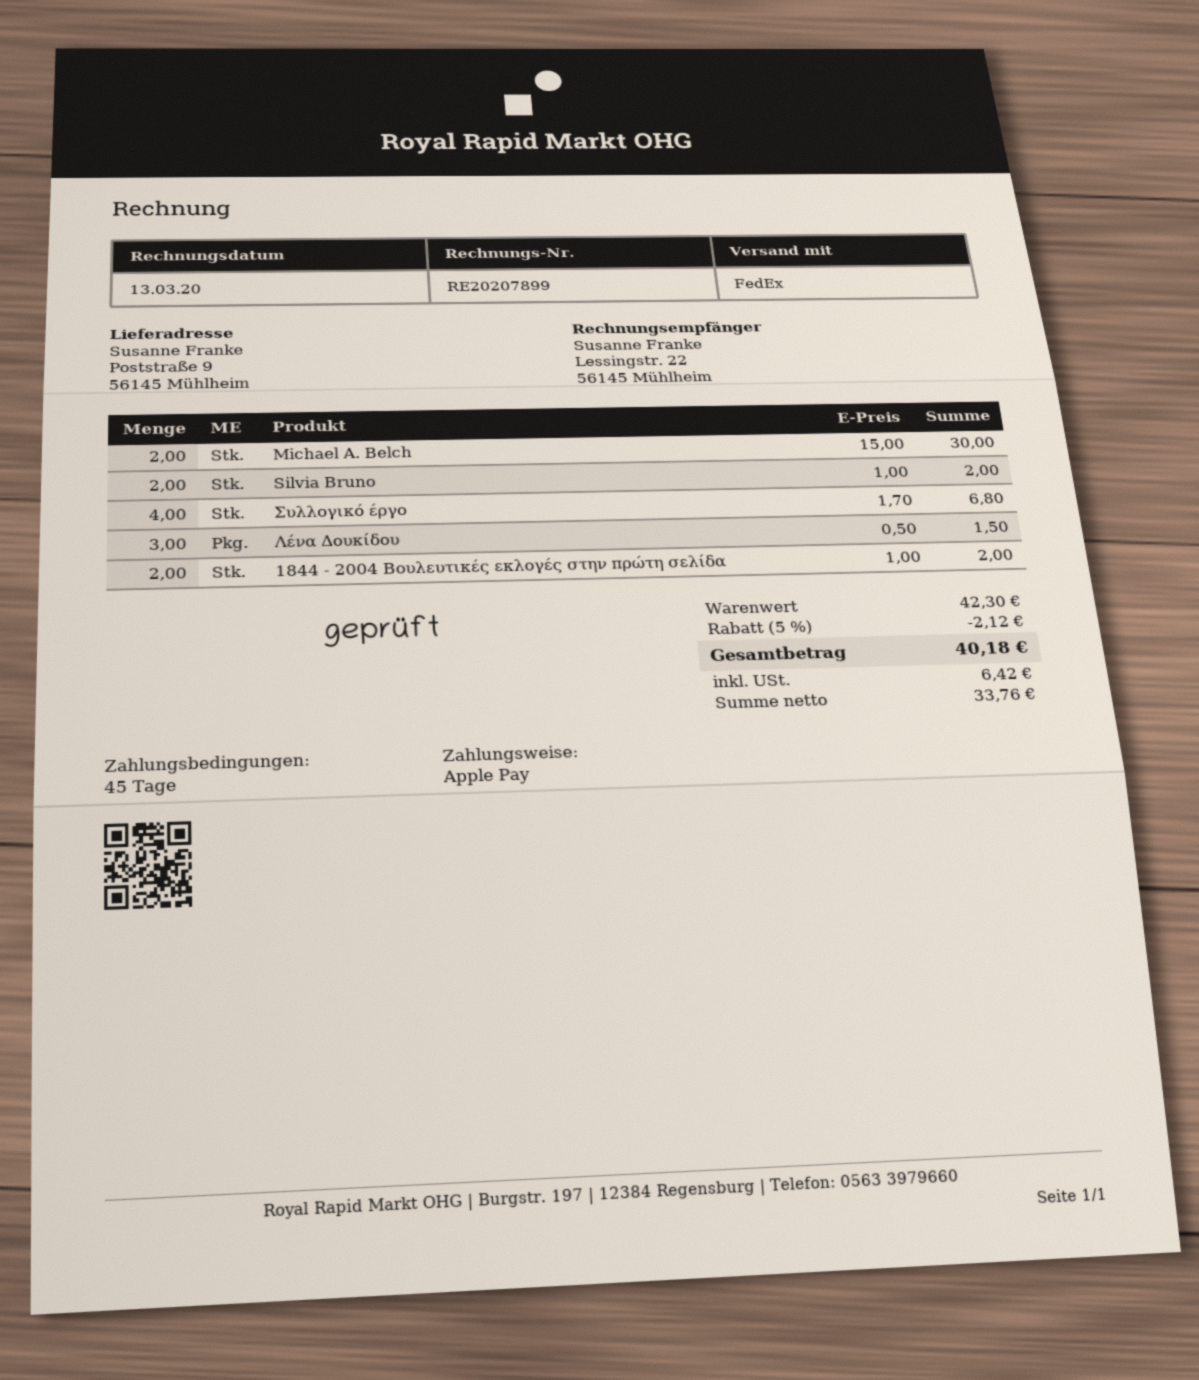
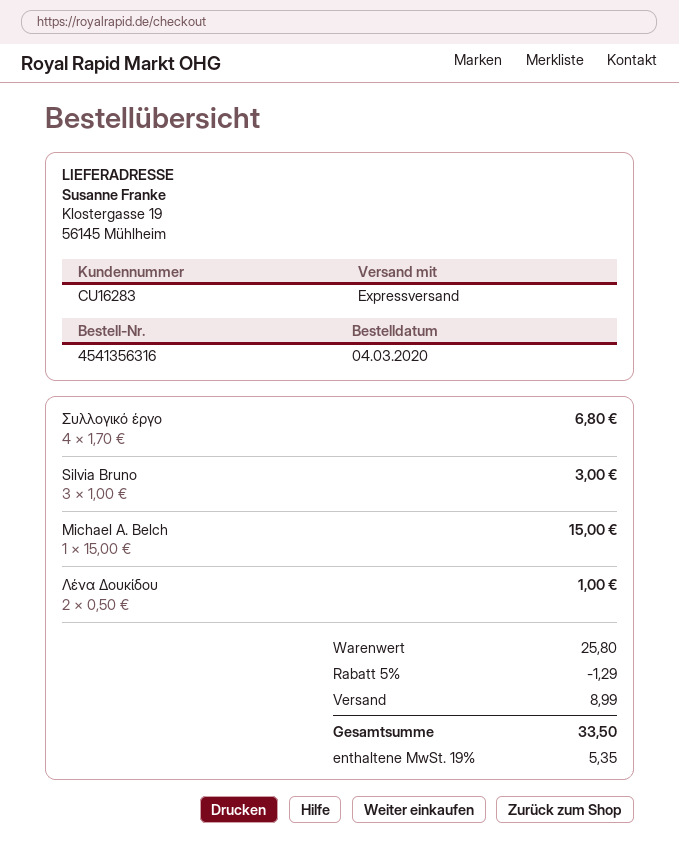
shipping method: FedEx -> express
ship to: Poststraße 9, 56145 Mühlheim -> Klostergasse 19, 56145 Mühlheim
Michael A. Belch: 2 x 15.00 = 30.00 -> 1 x 15.00 = 15.00
Silvia Bruno: 2 x 1.00 = 2.00 -> 3 x 1.00 = 3.00
Λένα Δουκίδου: 3 x 0.50 = 1.50 -> 2 x 0.50 = 1.00
1844 - 2004 Βουλευτικές εκλογές στην πρώτη σελίδα: 2 x 1.00 = 2.00 -> none
subtotal: 42.30 -> 25.80
discount: 5% = 2.12 -> 5% = 1.29
shipping: none -> 8.99
tax: 6.42 -> 5.35
total: 40.18 -> 33.50

